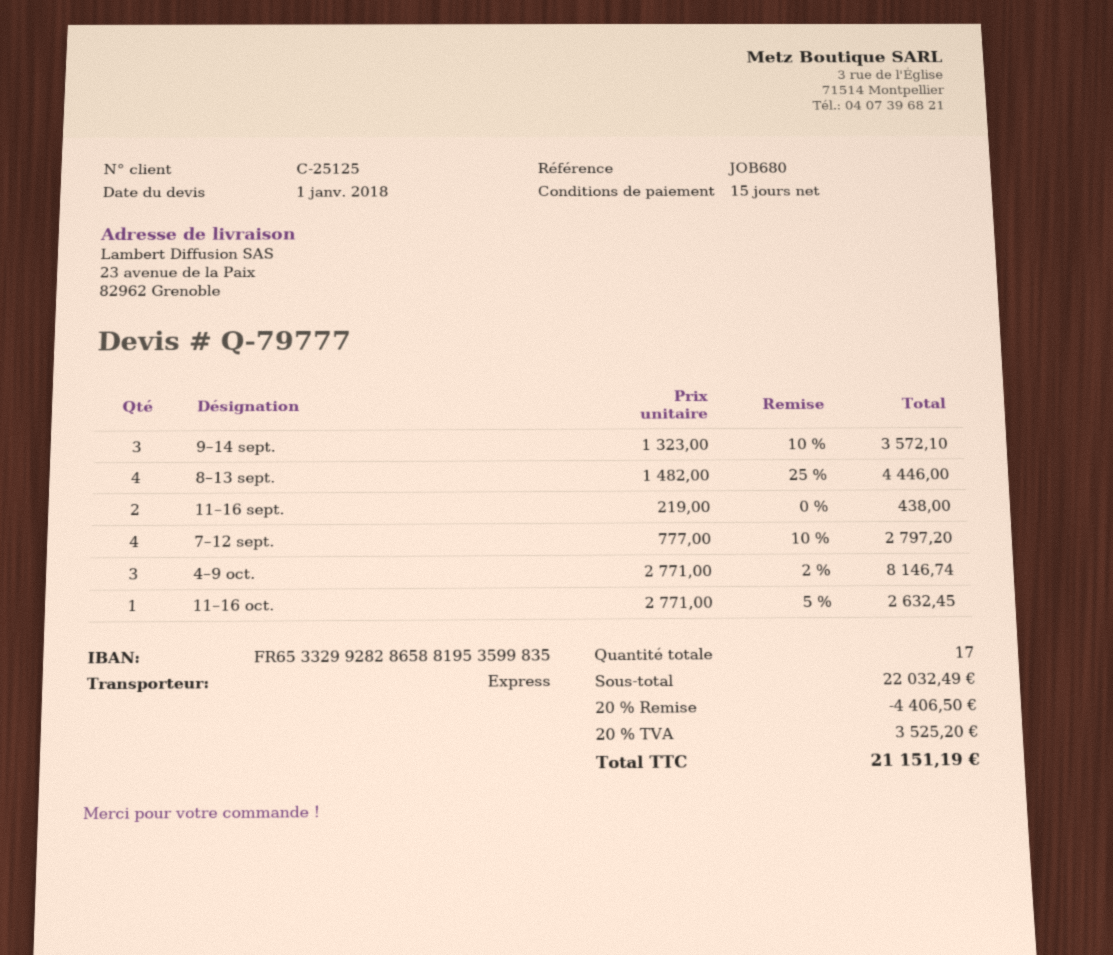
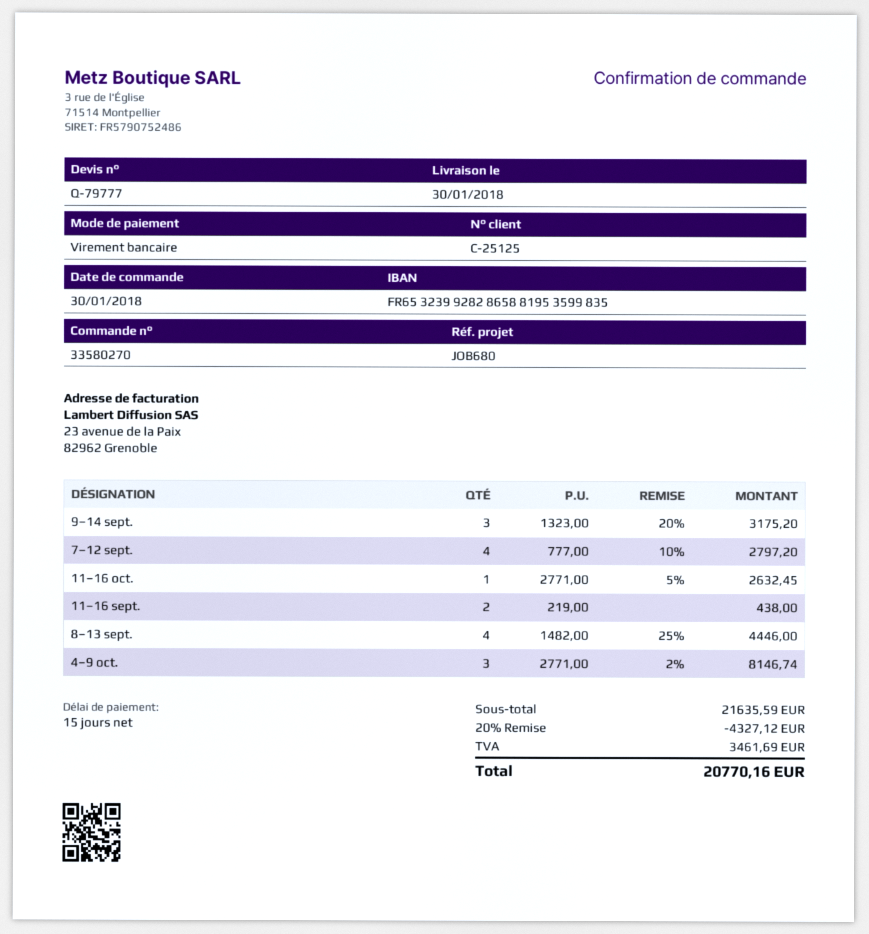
bank account: FR6533299282865881953599835 -> FR6532399282865881953599835
9–14 sept.: 3 x 1323.00 - 10% = 3572.10 -> 3 x 1323.00 - 20% = 3175.20
subtotal: 22032.49 -> 21635.59
discount: 20% = 4406.50 -> 20% = 4327.12
tax: 3525.20 -> 3461.69
total: 21151.19 -> 20770.16

